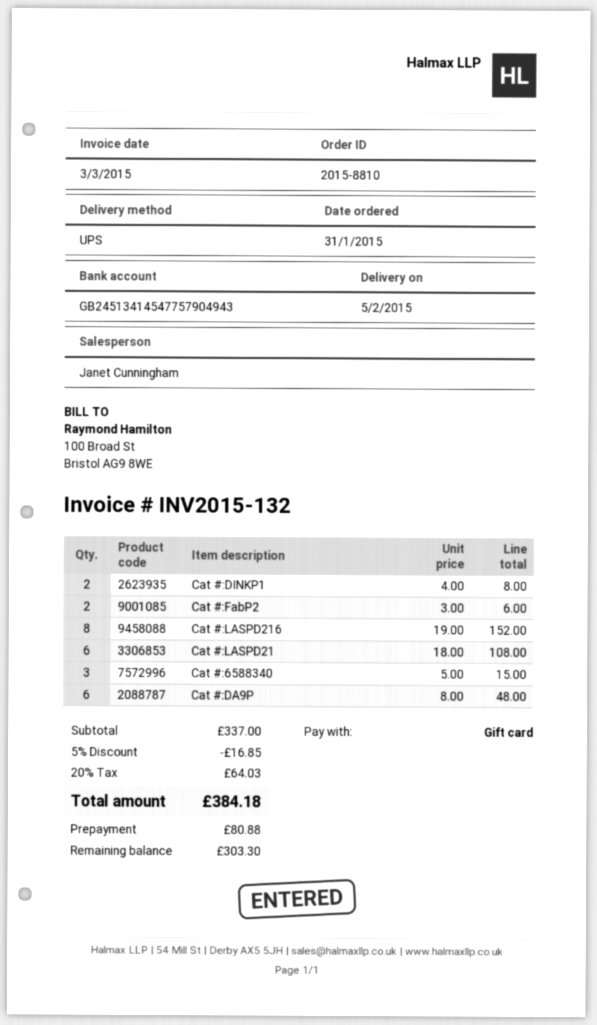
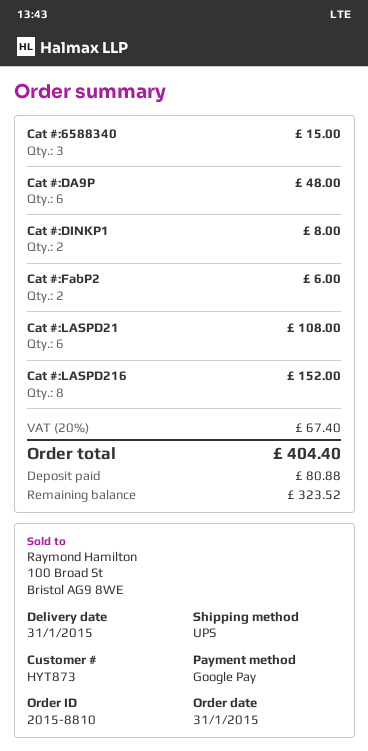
delivery date: 2015-02-05 -> 2015-01-31
payment method: gift card -> Google Pay
discount: 5% = 16.85 -> none
tax: 20% = 64.03 -> 20% = 67.40
total: 384.18 -> 404.40
balance: 303.30 -> 323.52

